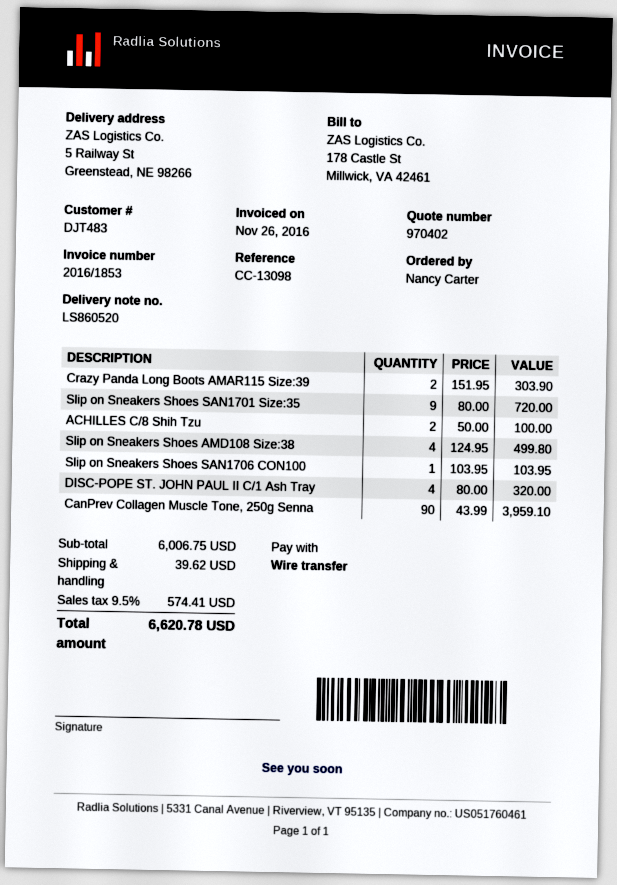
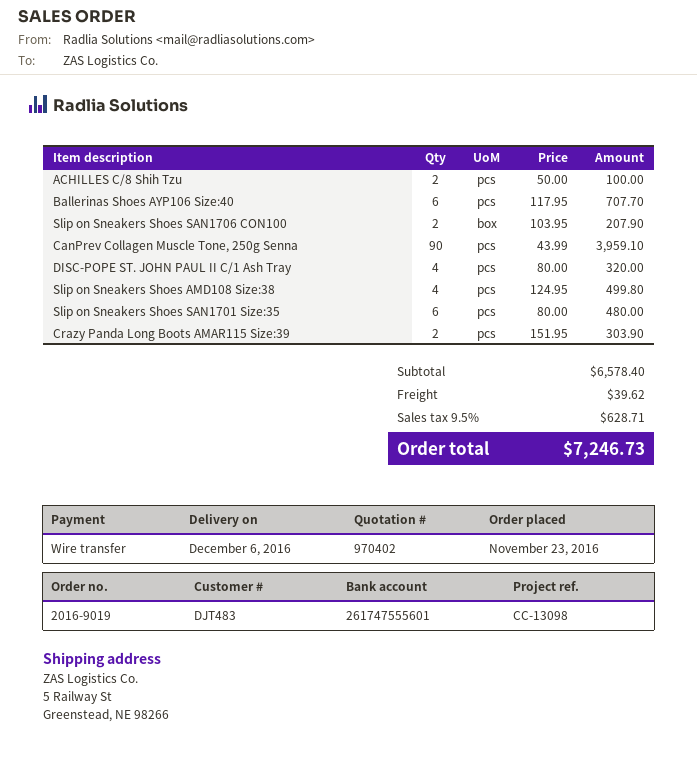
Slip on Sneakers Shoes SAN1701 Size:35: 9 x 80.00 = 720.00 -> 6 x 80.00 = 480.00
Slip on Sneakers Shoes SAN1706 CON100: 1 x 103.95 = 103.95 -> 2 x 103.95 = 207.90
Ballerinas Shoes AYP106 Size:40: none -> 6 x 117.95 = 707.70
subtotal: 6006.75 -> 6578.40
tax: 9.5% = 574.41 -> 9.5% = 628.71
total: 6620.78 -> 7246.73

